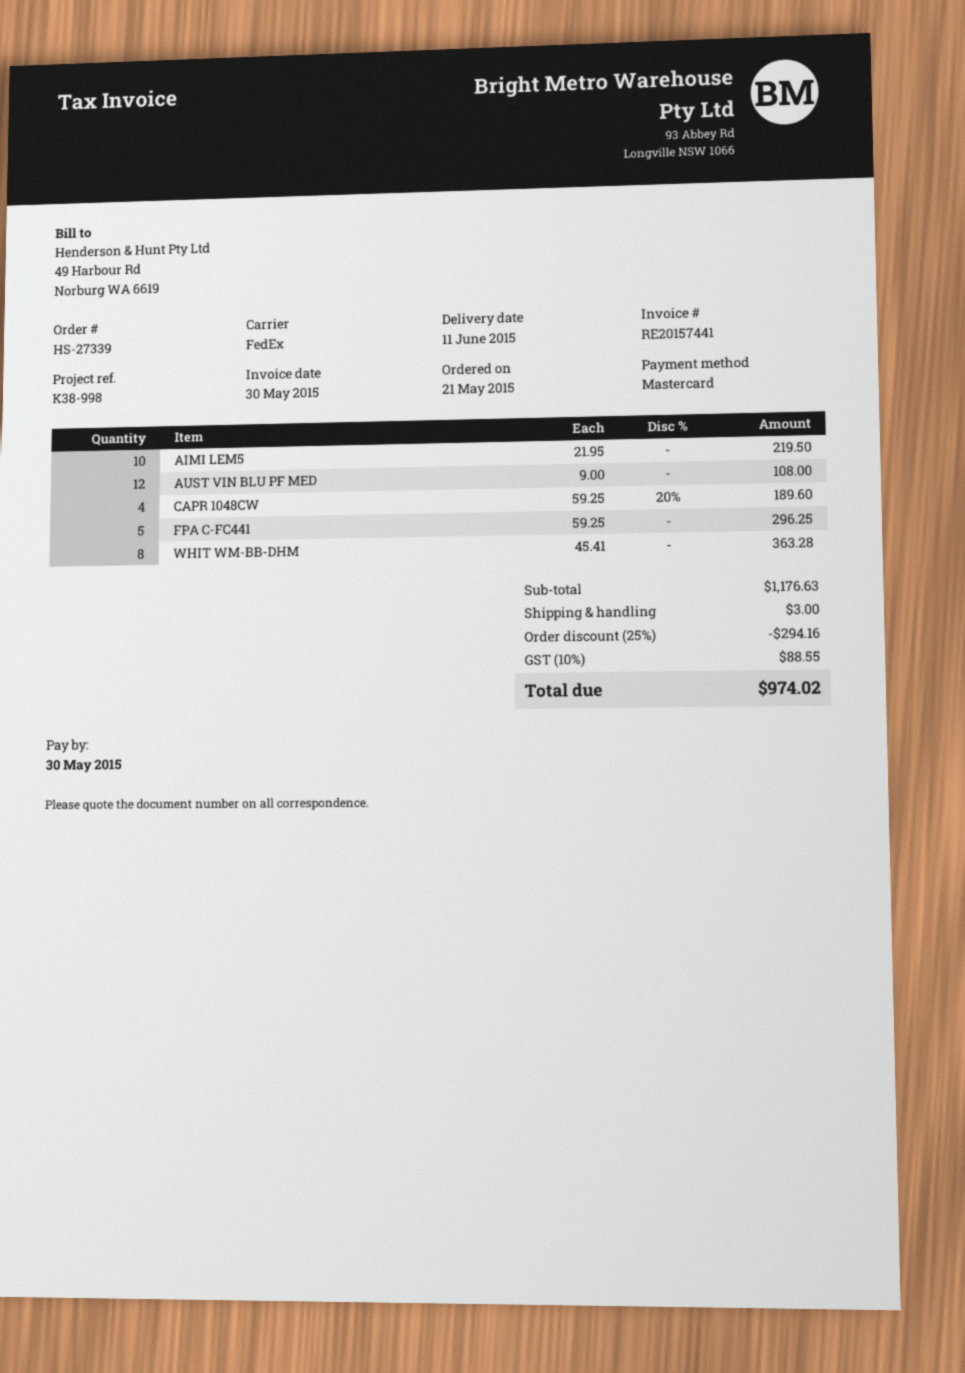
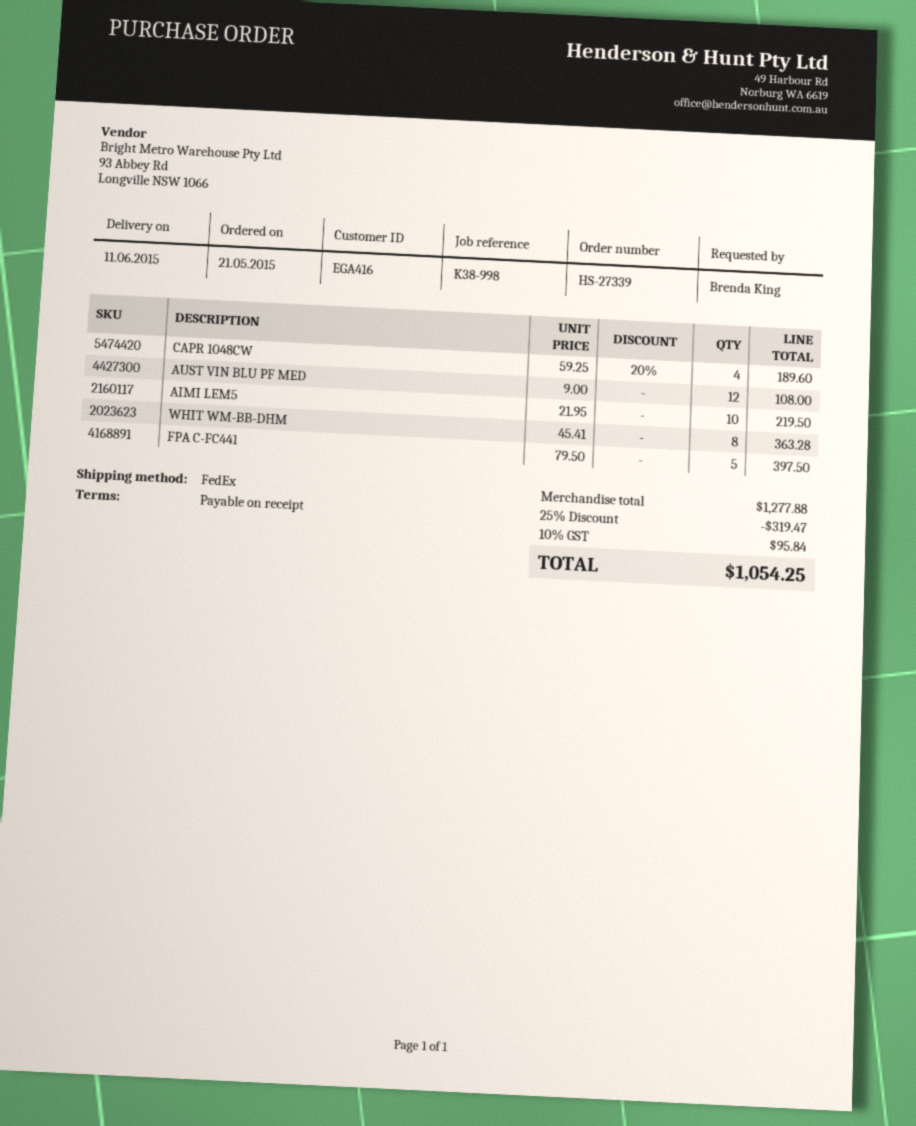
FPA C-FC441: 5 x 59.25 = 296.25 -> 5 x 79.50 = 397.50
subtotal: 1176.63 -> 1277.88
discount: 25% = 294.16 -> 25% = 319.47
shipping: 3.00 -> none
tax: 10% = 88.55 -> 10% = 95.84
total: 974.02 -> 1054.25

